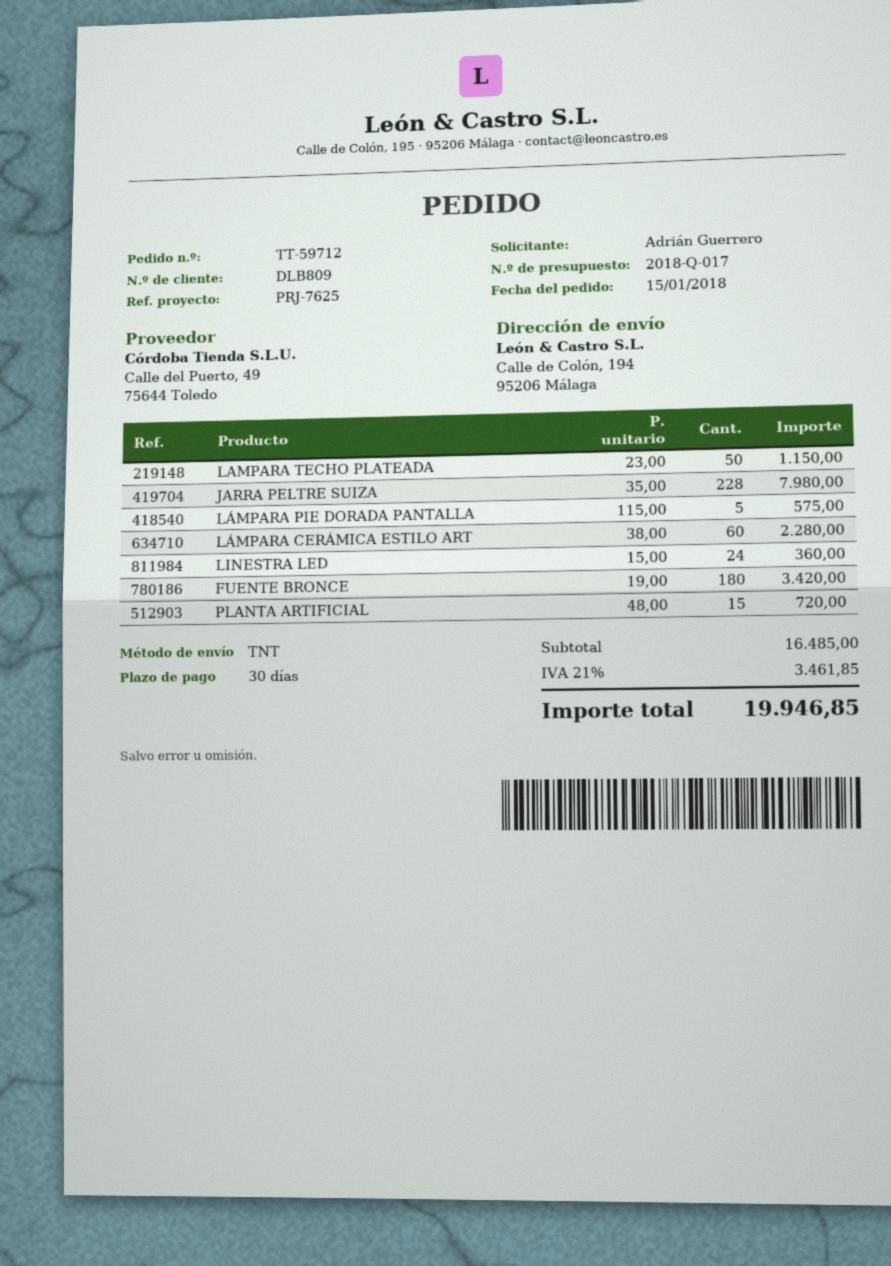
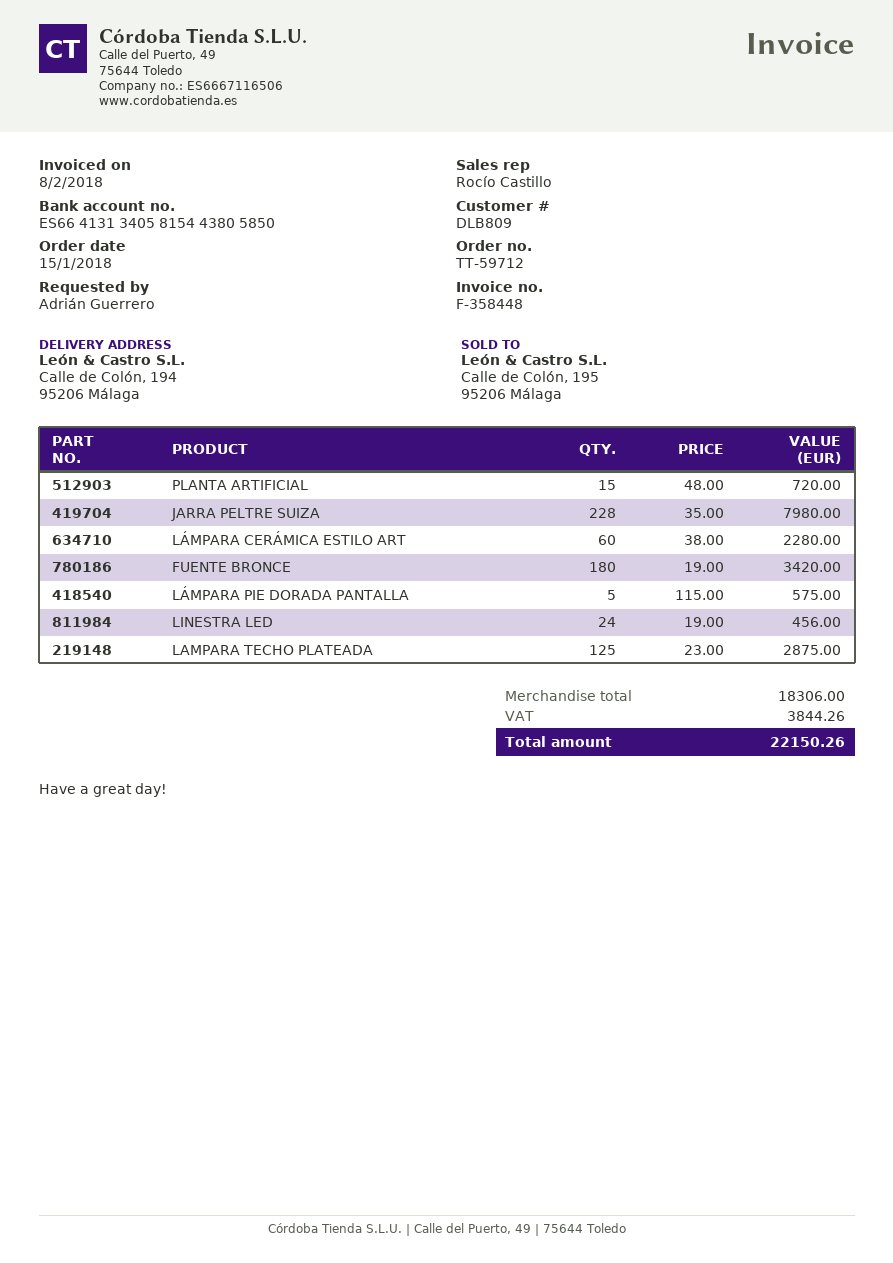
LAMPARA TECHO PLATEADA: 50 x 23.00 = 1150.00 -> 125 x 23.00 = 2875.00
LINESTRA LED: 24 x 15.00 = 360.00 -> 24 x 19.00 = 456.00
subtotal: 16485.00 -> 18306.00
tax: 3461.85 -> 3844.26
total: 19946.85 -> 22150.26

